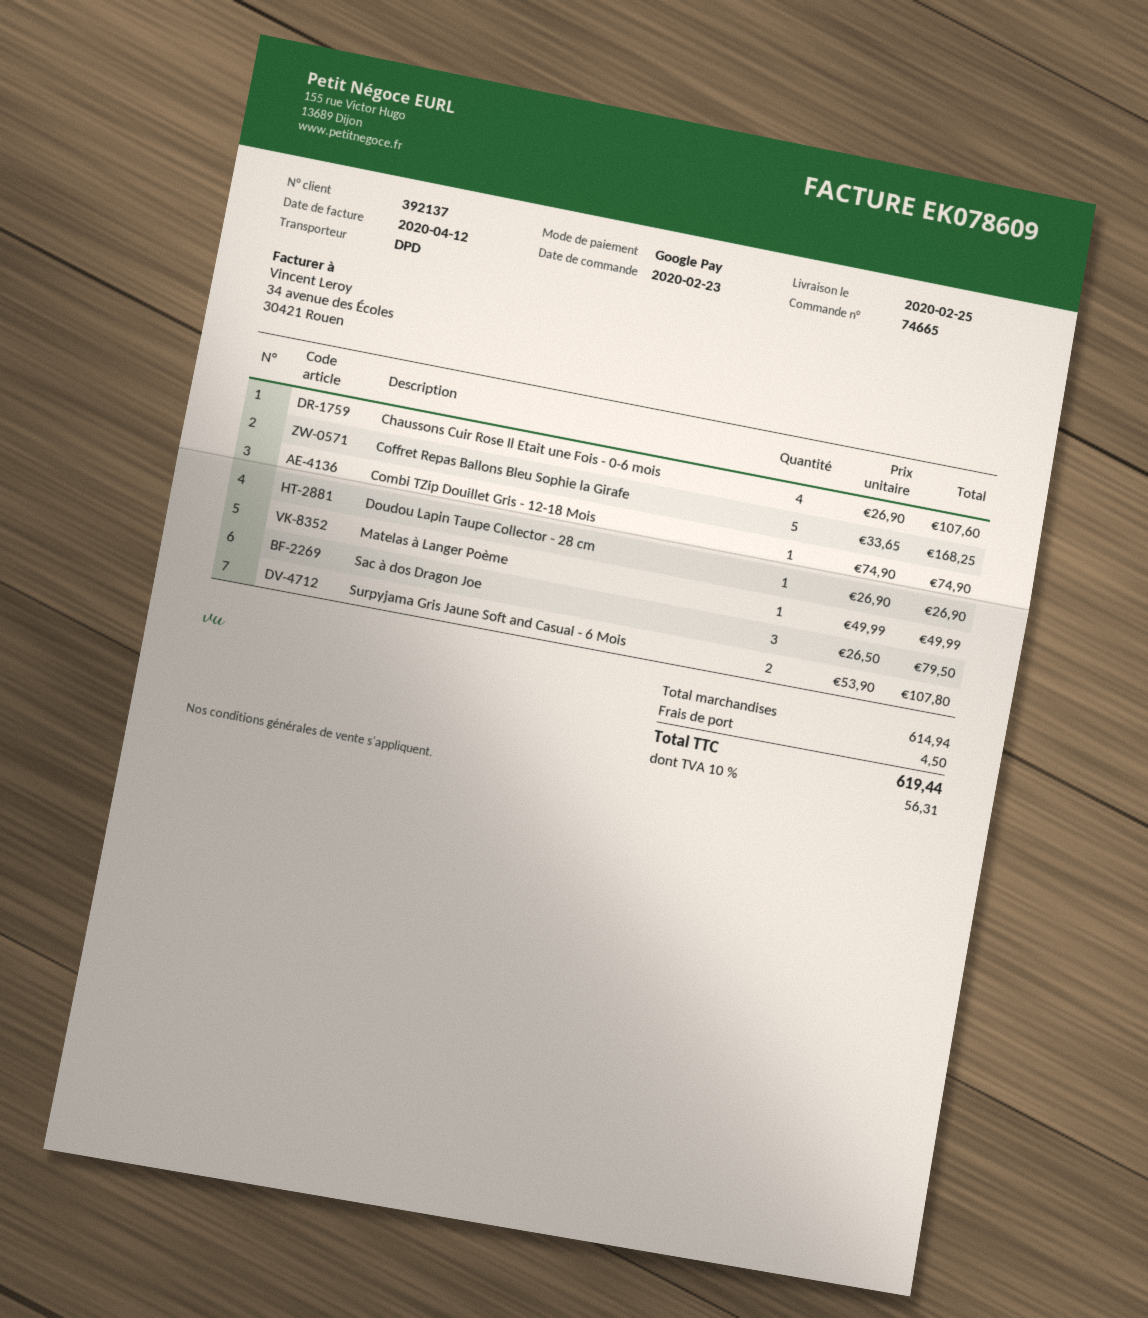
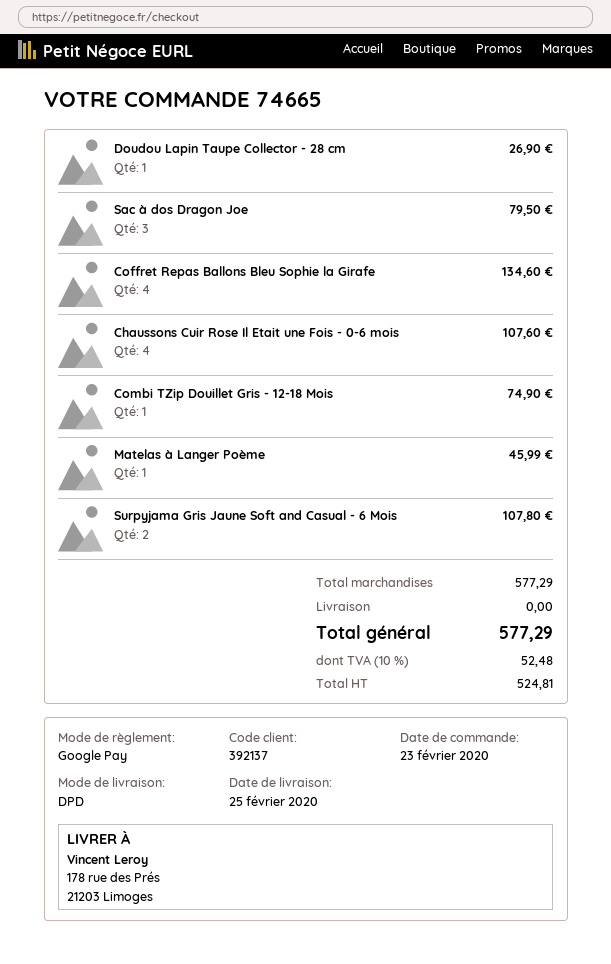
Coffret Repas Ballons Bleu Sophie la Girafe: 5 for 168.25 -> 4 for 134.60
Matelas à Langer Poème: 1 for 49.99 -> 1 for 45.99
subtotal: 614.94 -> 577.29
shipping: 4.50 -> 0.00
tax: 10% = 56.31 -> 10% = 52.48
total: 619.44 -> 577.29

